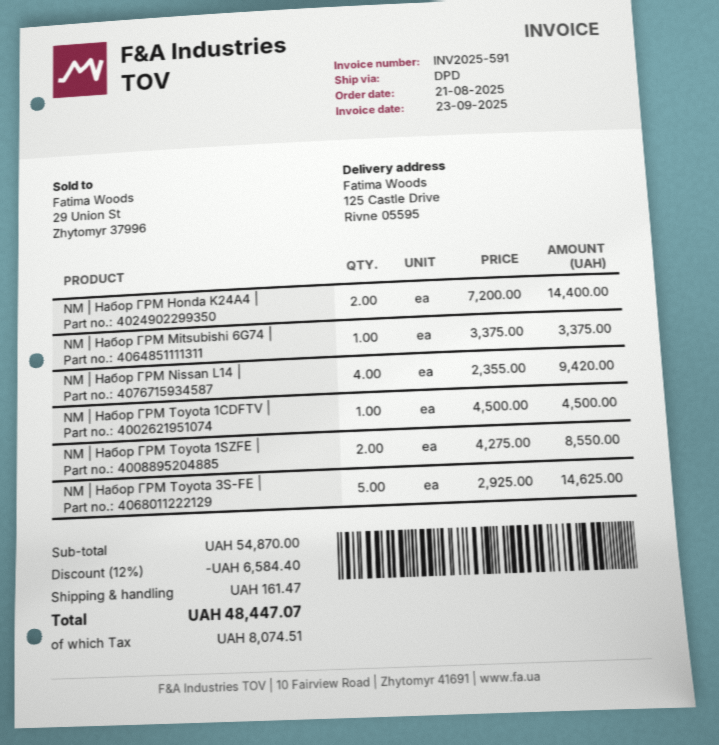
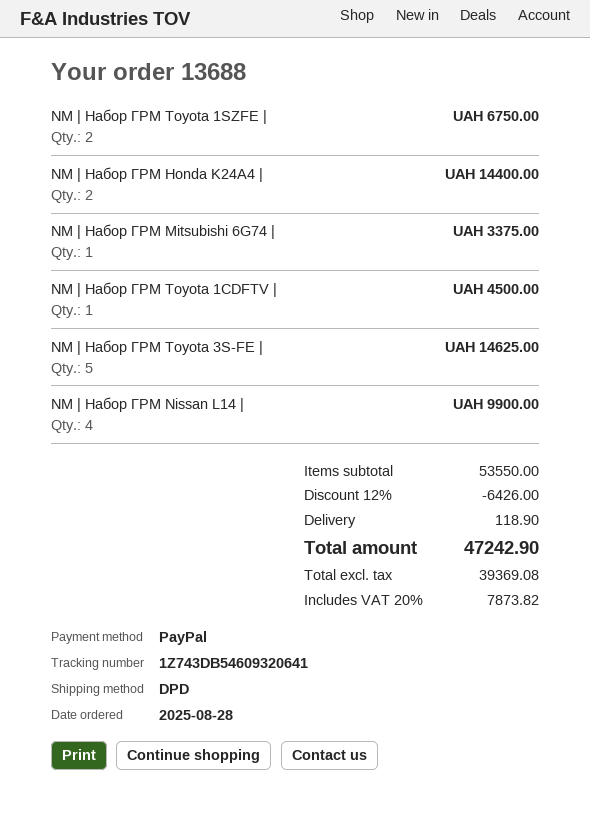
order date: 2025-08-21 -> 2025-08-28
NM | Набор ГРМ Nissan L14 |: 4 for 9420.00 -> 4 for 9900.00
NM | Набор ГРМ Toyota 1SZFE |: 2 for 8550.00 -> 2 for 6750.00
subtotal: 54870.00 -> 53550.00
discount: 12% = 6584.40 -> 12% = 6426.00
shipping: 161.47 -> 118.90
tax: 8074.51 -> 7873.82
total: 48447.07 -> 47242.90

